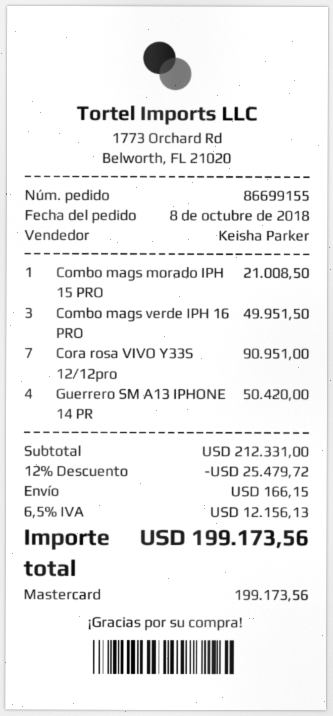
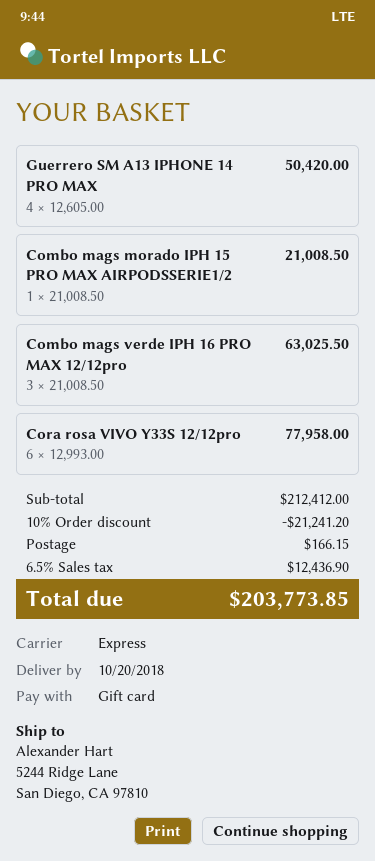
payment method: Mastercard -> gift card
Combo mags verde IPH 16 PRO: 3 for 49951.50 -> 3 for 63025.50
Cora rosa VIVO Y33S 12/12pro: 7 for 90951.00 -> 6 for 77958.00
subtotal: 212331.00 -> 212412.00
discount: 12% = 25479.72 -> 10% = 21241.20
tax: 6.5% = 12156.13 -> 6.5% = 12436.90
total: 199173.56 -> 203773.85

